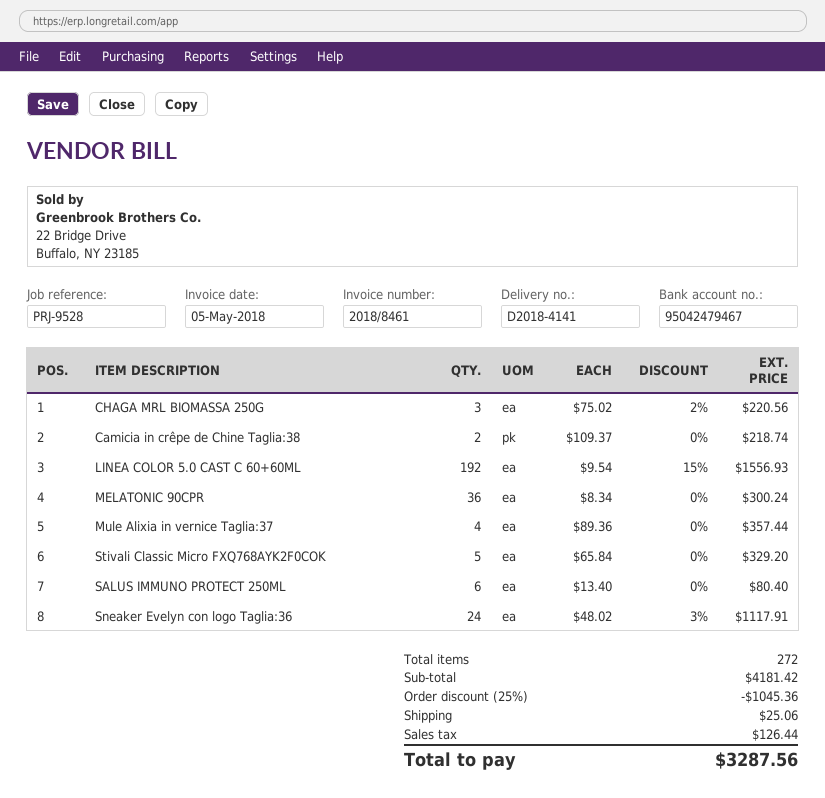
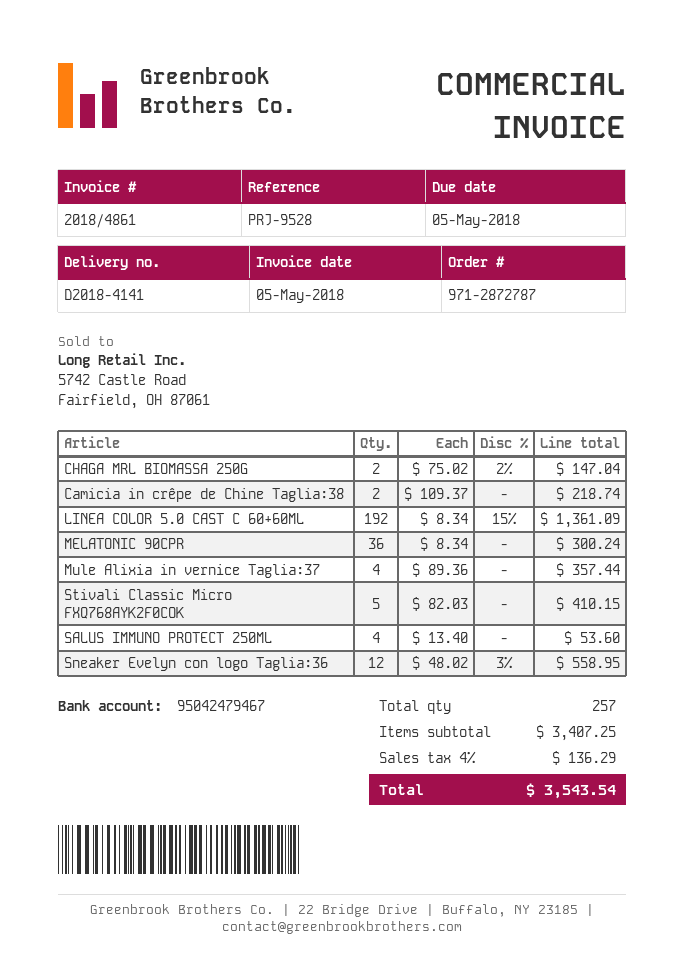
invoice number: 2018/8461 -> 2018/4861
CHAGA MRL BIOMASSA 250G: 3 x 75.02 - 2% = 220.56 -> 2 x 75.02 - 2% = 147.04
LINEA COLOR 5.0 CAST C 60+60ML: 192 x 9.54 - 15% = 1556.93 -> 192 x 8.34 - 15% = 1361.09
Stivali Classic Micro FXQ768AYK2F0COK: 5 x 65.84 = 329.20 -> 5 x 82.03 = 410.15
SALUS IMMUNO PROTECT 250ML: 6 x 13.40 = 80.40 -> 4 x 13.40 = 53.60
Sneaker Evelyn con logo Taglia:36: 24 x 48.02 - 3% = 1117.91 -> 12 x 48.02 - 3% = 558.95
total quantity: 272 -> 257
subtotal: 4181.42 -> 3407.25
discount: 25% = 1045.36 -> none
shipping: 25.06 -> none
tax: 126.44 -> 136.29
total: 3287.56 -> 3543.54

